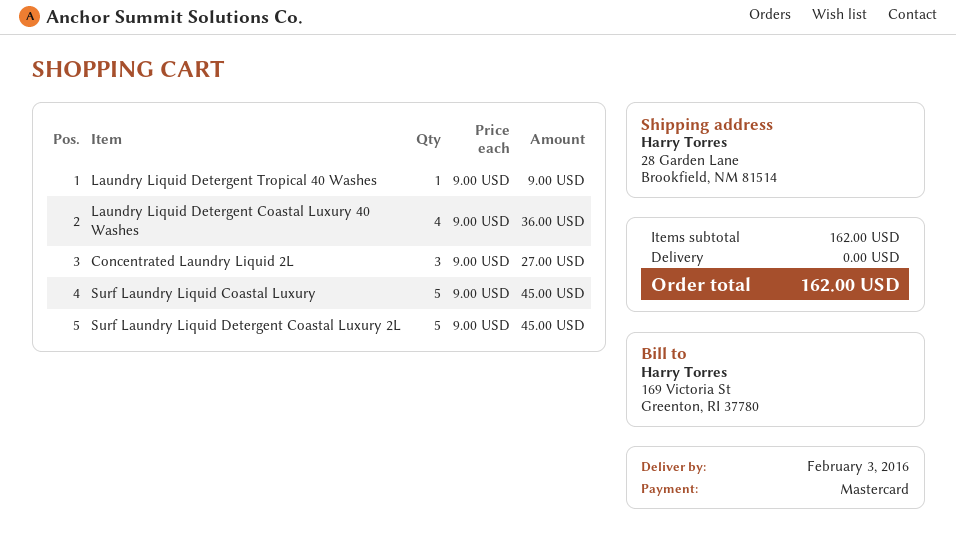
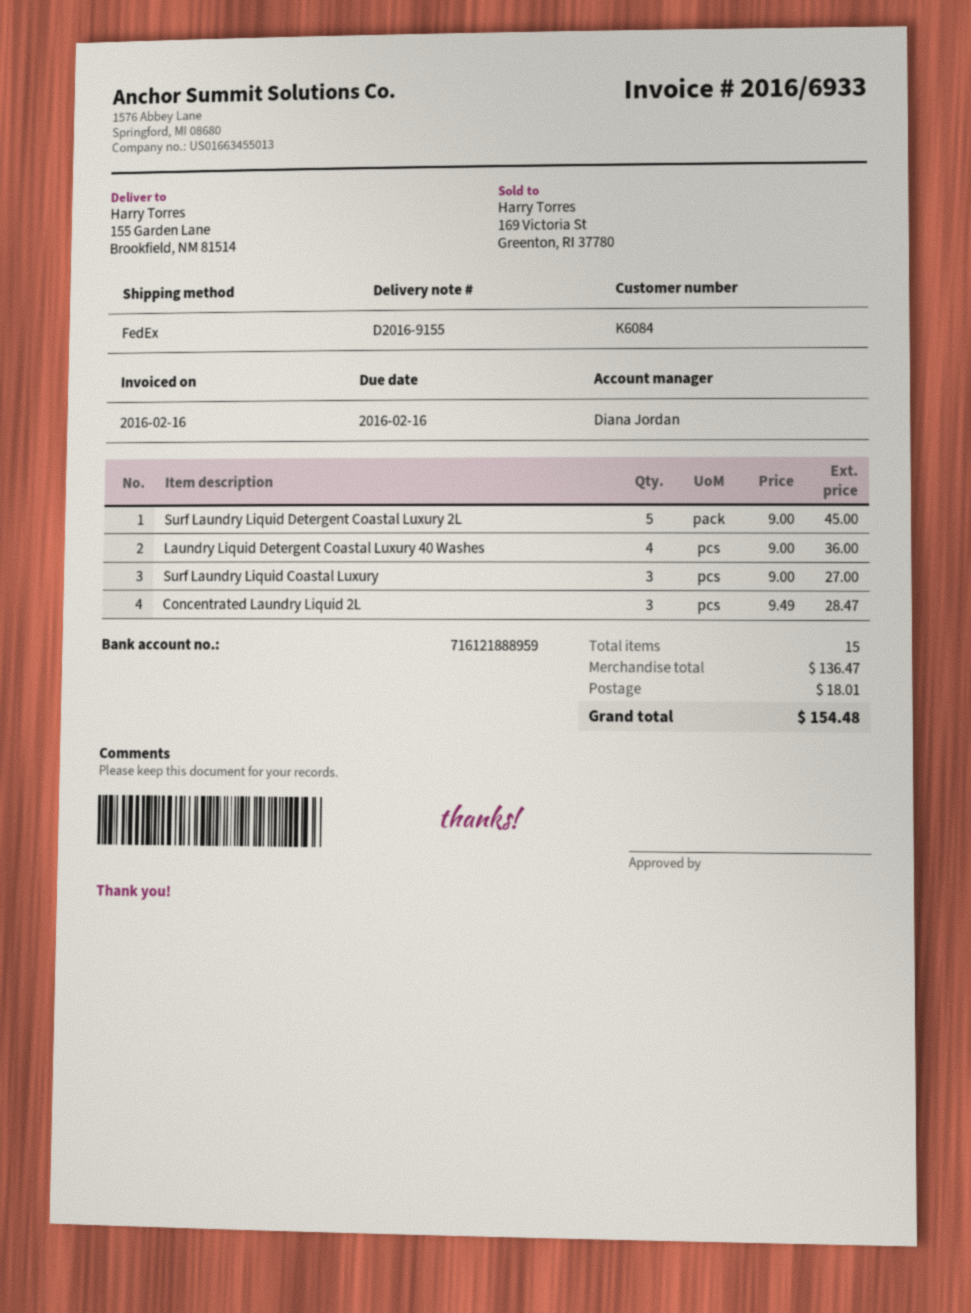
ship to: 28 Garden Lane, Brookfield, NM 81514 -> 155 Garden Lane, Brookfield, NM 81514
Laundry Liquid Detergent Tropical 40 Washes: 1 x 9.00 = 9.00 -> none
Concentrated Laundry Liquid 2L: 3 x 9.00 = 27.00 -> 3 x 9.49 = 28.47
Surf Laundry Liquid Coastal Luxury: 5 x 9.00 = 45.00 -> 3 x 9.00 = 27.00
subtotal: 162.00 -> 136.47
shipping: 0.00 -> 18.01
total: 162.00 -> 154.48

